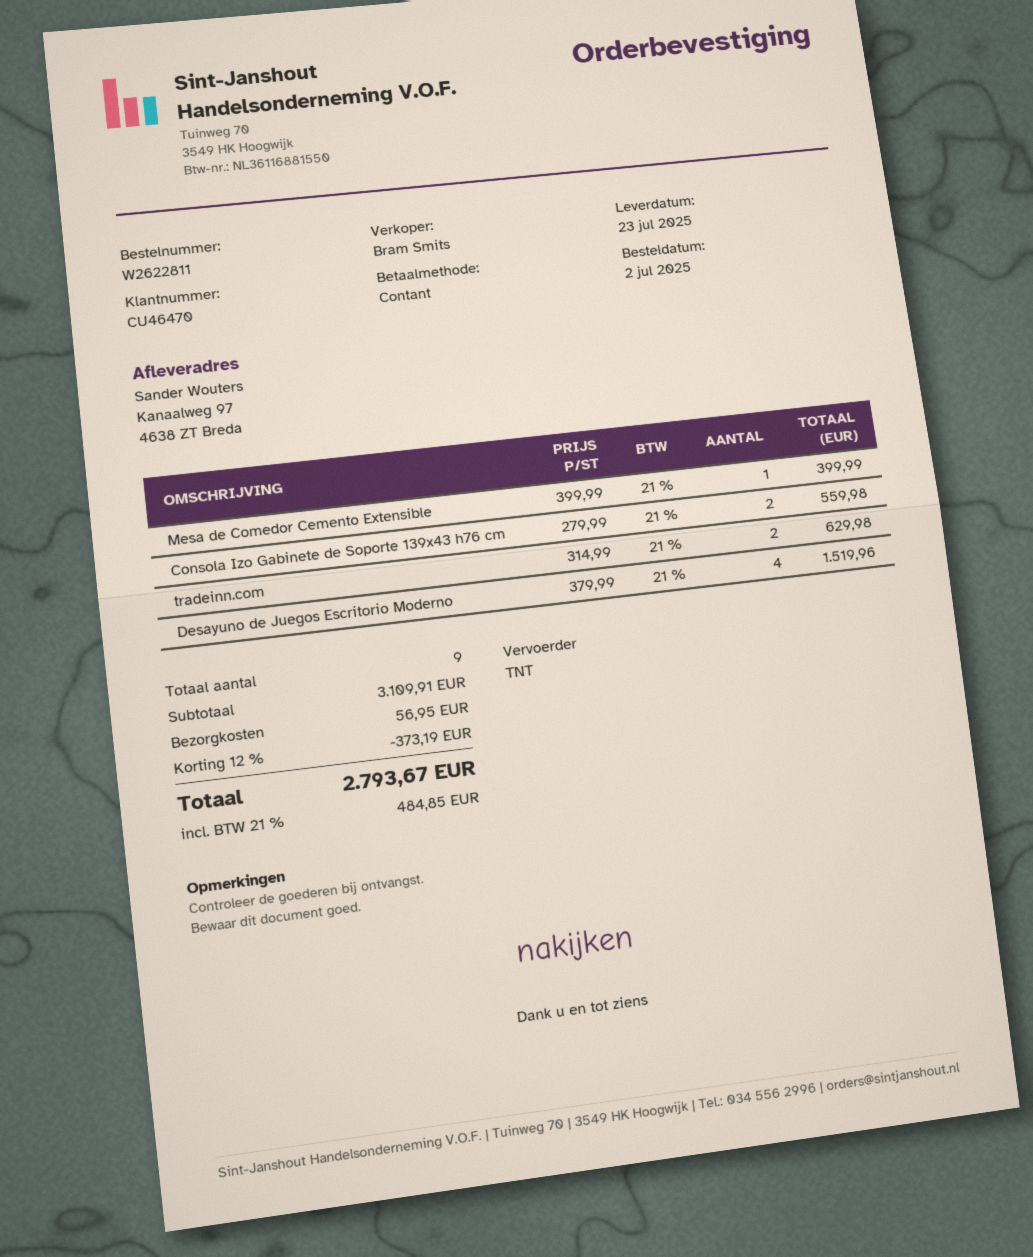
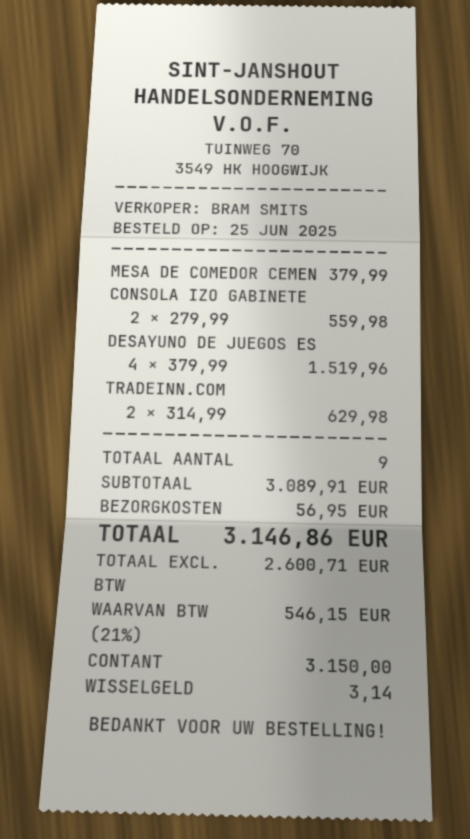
order date: 2025-07-02 -> 2025-06-25
Mesa de Comedor Cemento Extensible: 1 x 399.99 = 399.99 -> 1 x 379.99 = 379.99
subtotal: 3109.91 -> 3089.91
discount: 12% = 373.19 -> none
tax: 21% = 484.85 -> 21% = 546.15
total: 2793.67 -> 3146.86

